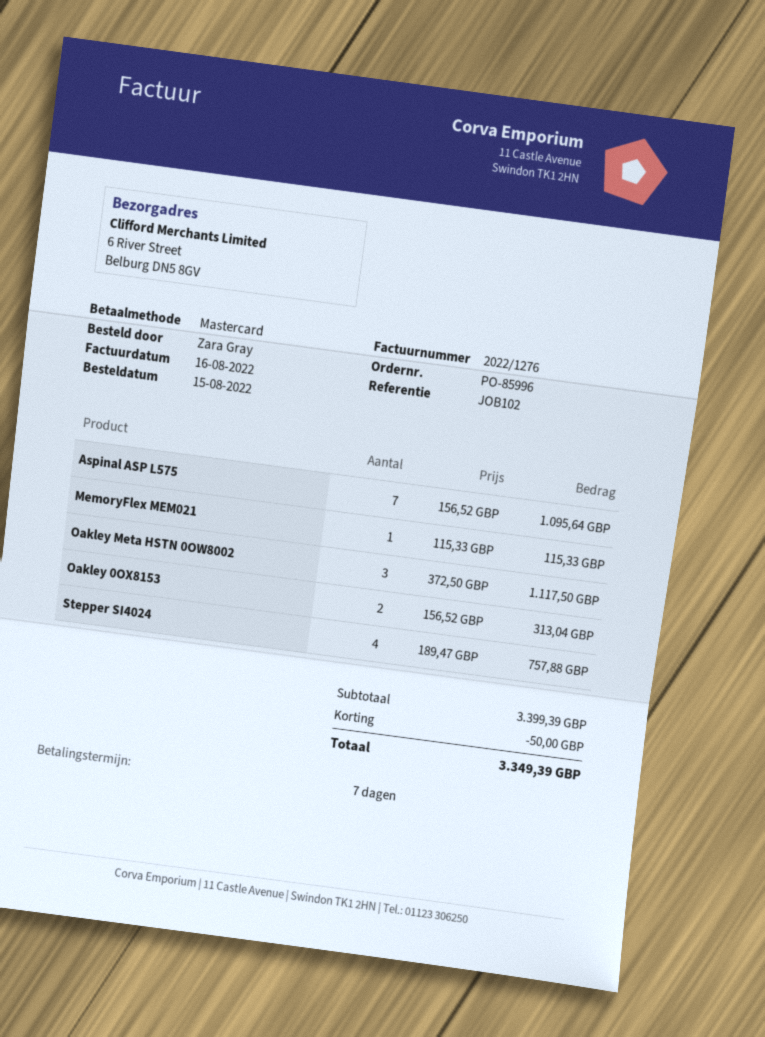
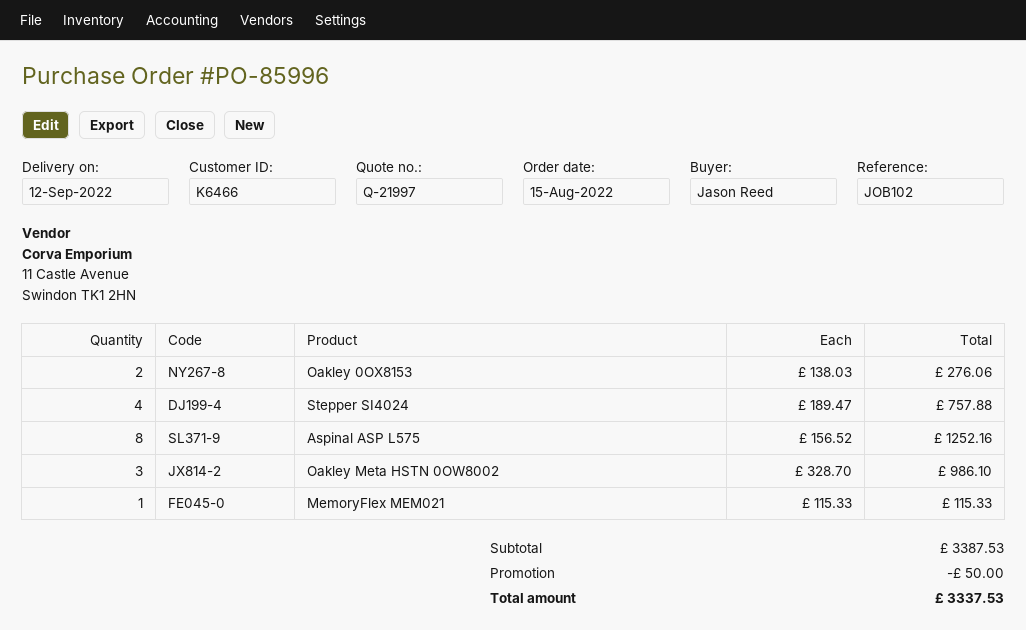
ordered by: Zara Gray -> Jason Reed
Aspinal ASP L575: 7 x 156.52 = 1095.64 -> 8 x 156.52 = 1252.16
Oakley Meta HSTN 0OW8002: 3 x 372.50 = 1117.50 -> 3 x 328.70 = 986.10
Oakley 0OX8153: 2 x 156.52 = 313.04 -> 2 x 138.03 = 276.06
subtotal: 3399.39 -> 3387.53
total: 3349.39 -> 3337.53

